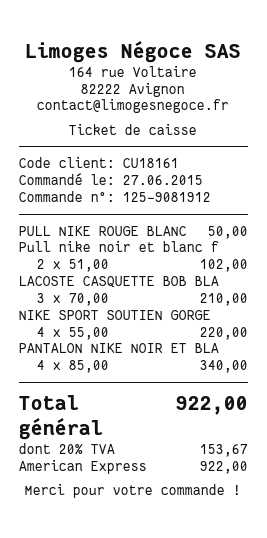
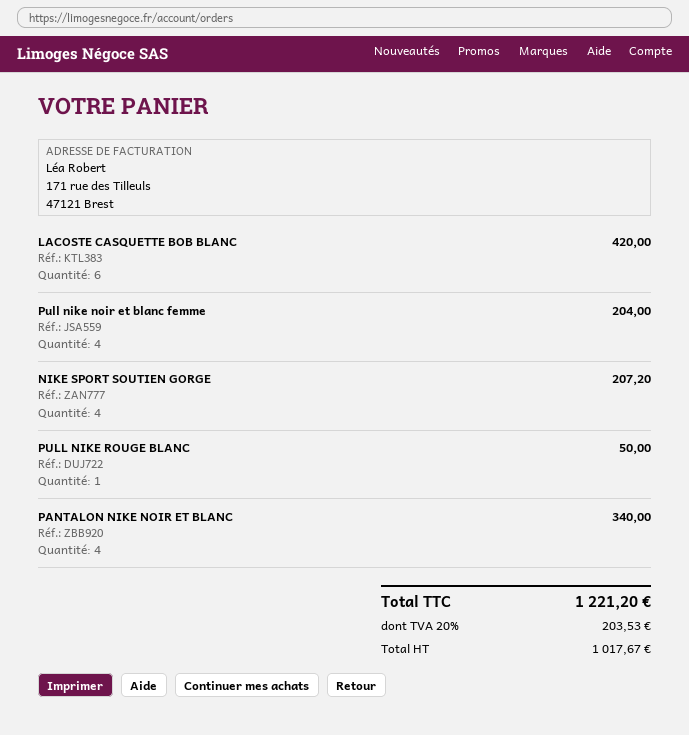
Pull nike noir et blanc f: 2 for 102.00 -> 4 for 204.00
LACOSTE CASQUETTE BOB BLA: 3 for 210.00 -> 6 for 420.00
NIKE SPORT SOUTIEN GORGE: 4 for 220.00 -> 4 for 207.20
tax: 20% = 153.67 -> 20% = 203.53
total: 922.00 -> 1221.20

